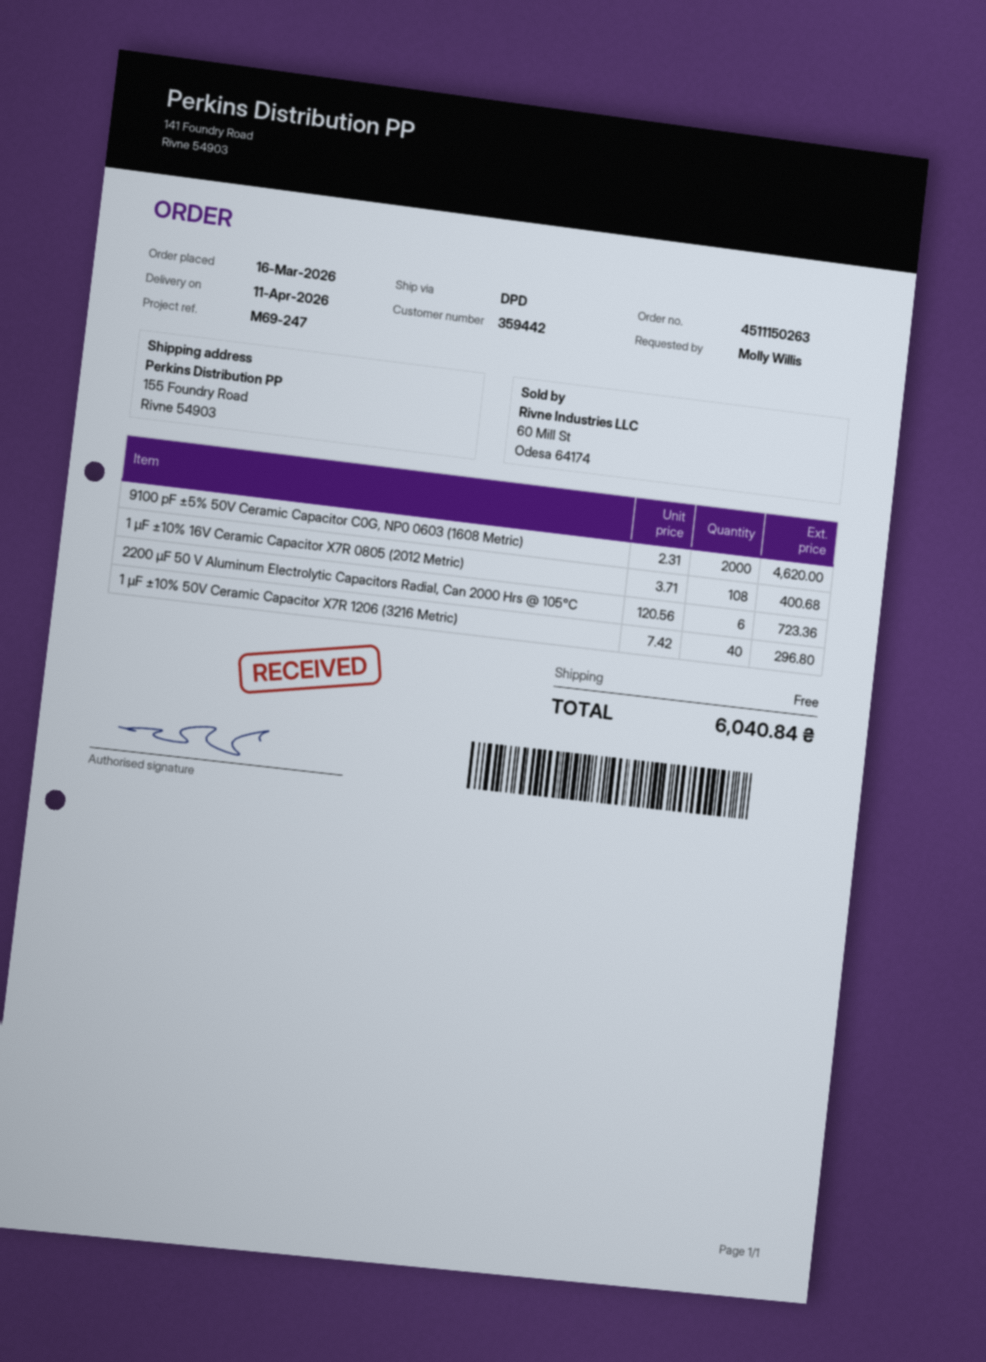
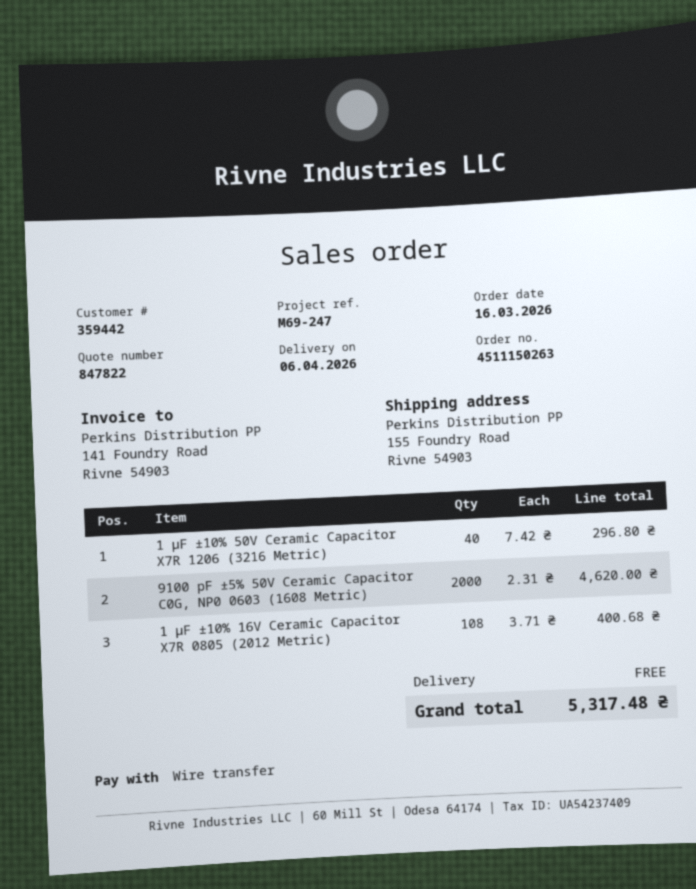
delivery date: 2026-04-11 -> 2026-04-06
2200 µF 50 V Aluminum Electrolytic Capacitors Radial, Can 2000 Hrs @ 105°C: 6 x 120.56 = 723.36 -> none
total: 6040.84 -> 5317.48

